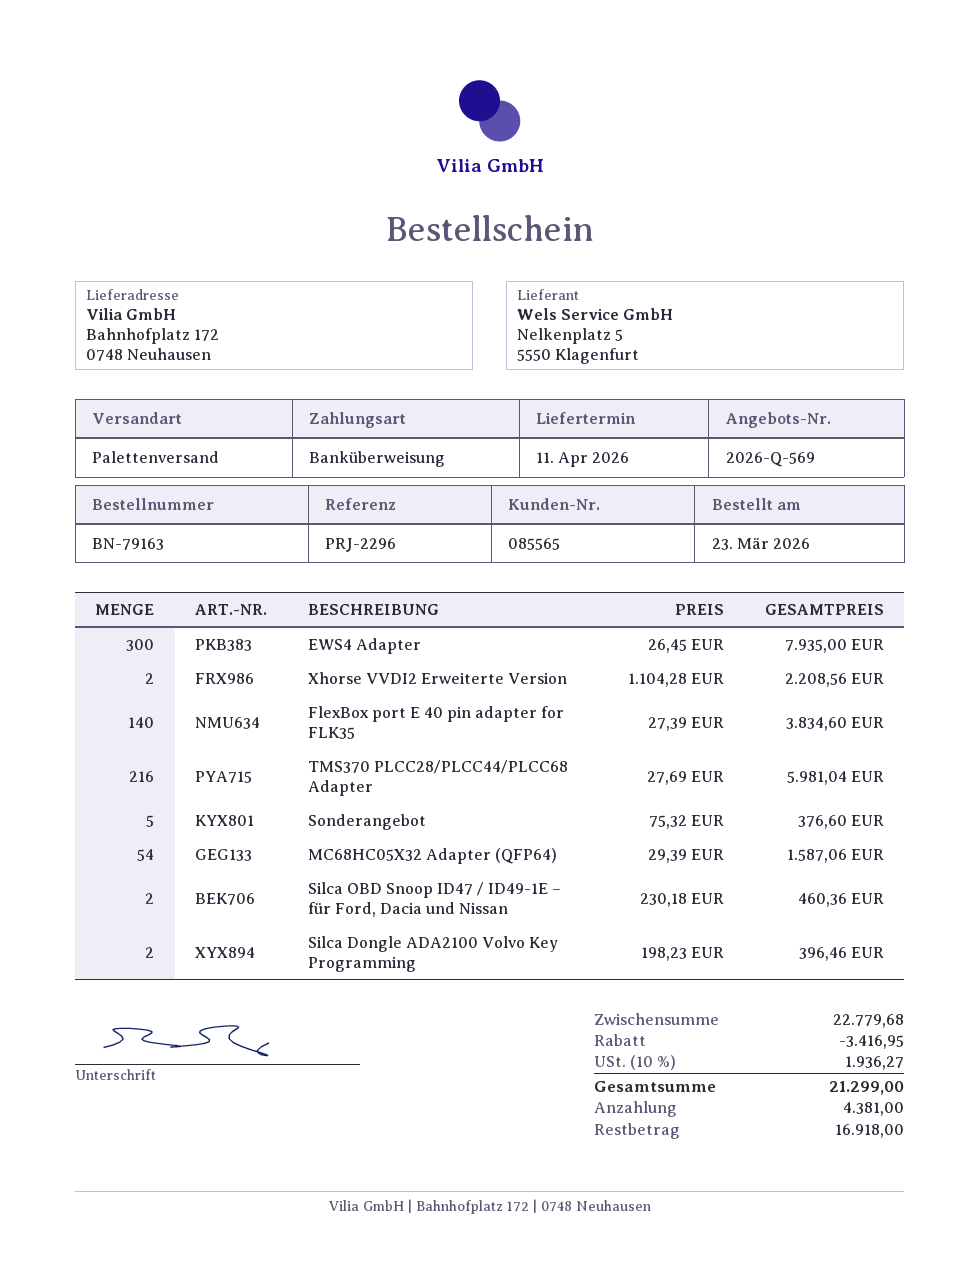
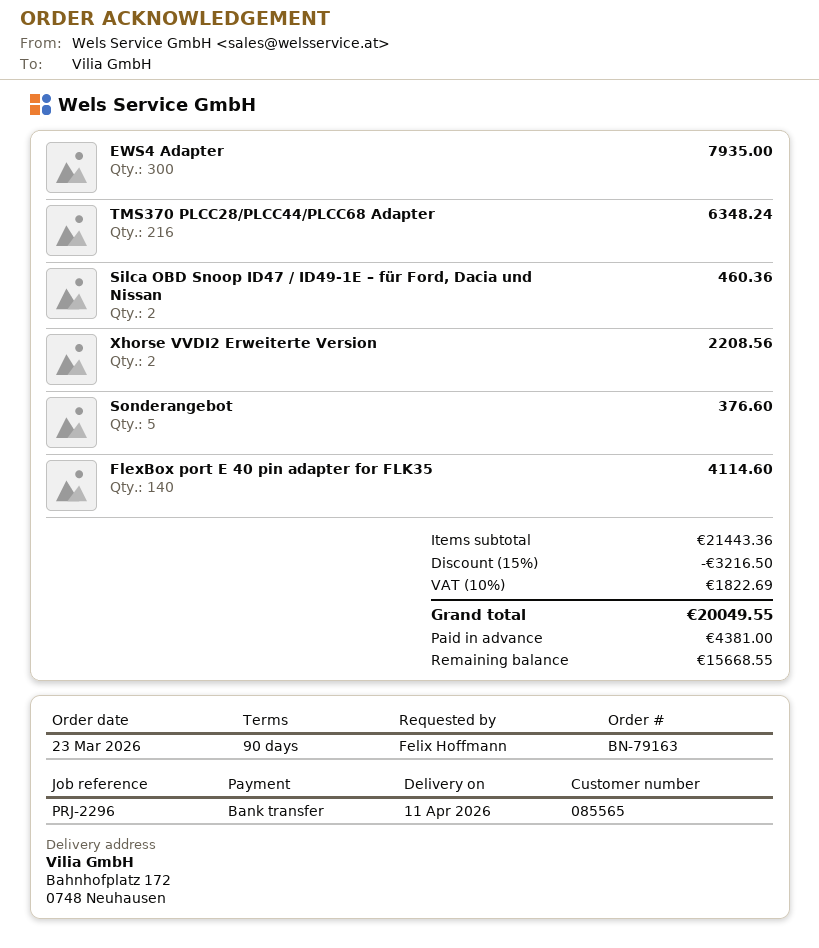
FlexBox port E 40 pin adapter for FLK35: 140 for 3834.60 -> 140 for 4114.60
TMS370 PLCC28/PLCC44/PLCC68 Adapter: 216 for 5981.04 -> 216 for 6348.24
MC68HC05X32 Adapter (QFP64): 54 for 1587.06 -> none
Silca Dongle ADA2100 Volvo Key Programming: 2 for 396.46 -> none
subtotal: 22779.68 -> 21443.36
discount: 3416.95 -> 3216.50
tax: 10% = 1936.27 -> 10% = 1822.69
total: 21299.00 -> 20049.55
balance: 16918.00 -> 15668.55

